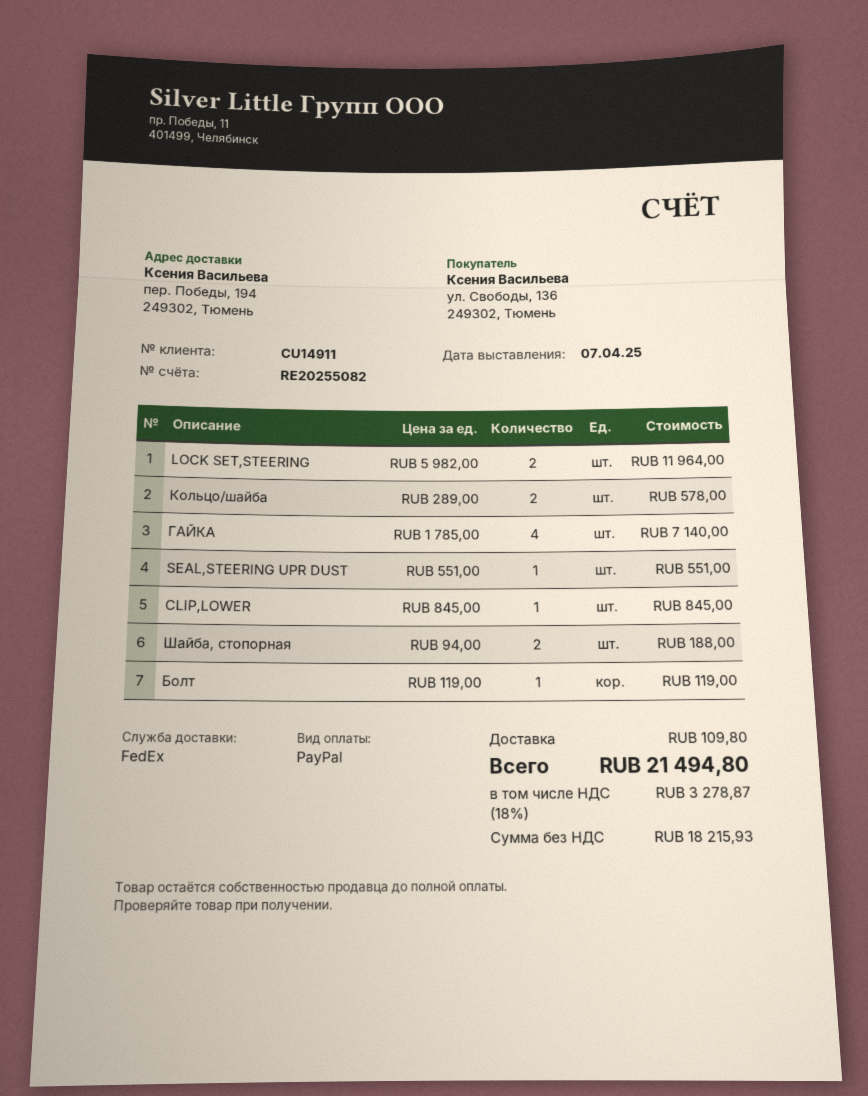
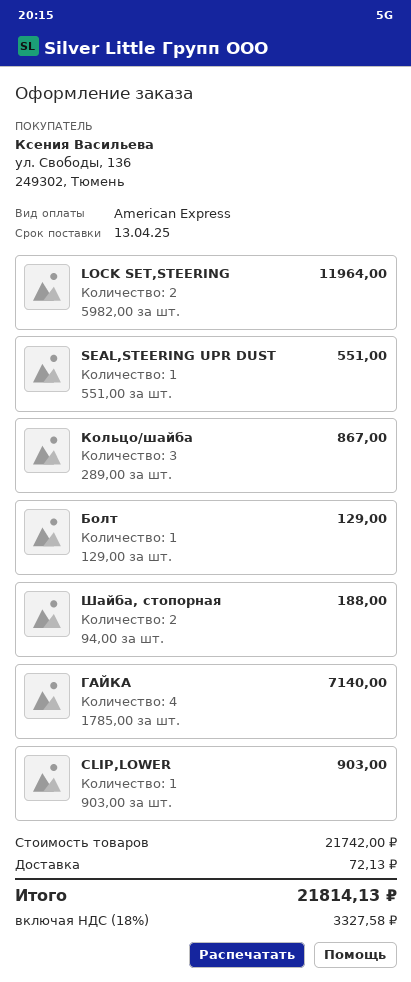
payment method: PayPal -> American Express
Кольцо/шайба: 2 x 289.00 = 578.00 -> 3 x 289.00 = 867.00
CLIP,LOWER: 1 x 845.00 = 845.00 -> 1 x 903.00 = 903.00
Болт: 1 x 119.00 = 119.00 -> 1 x 129.00 = 129.00
shipping: 109.80 -> 72.13
tax: 18% = 3278.87 -> 18% = 3327.58
total: 21494.80 -> 21814.13

